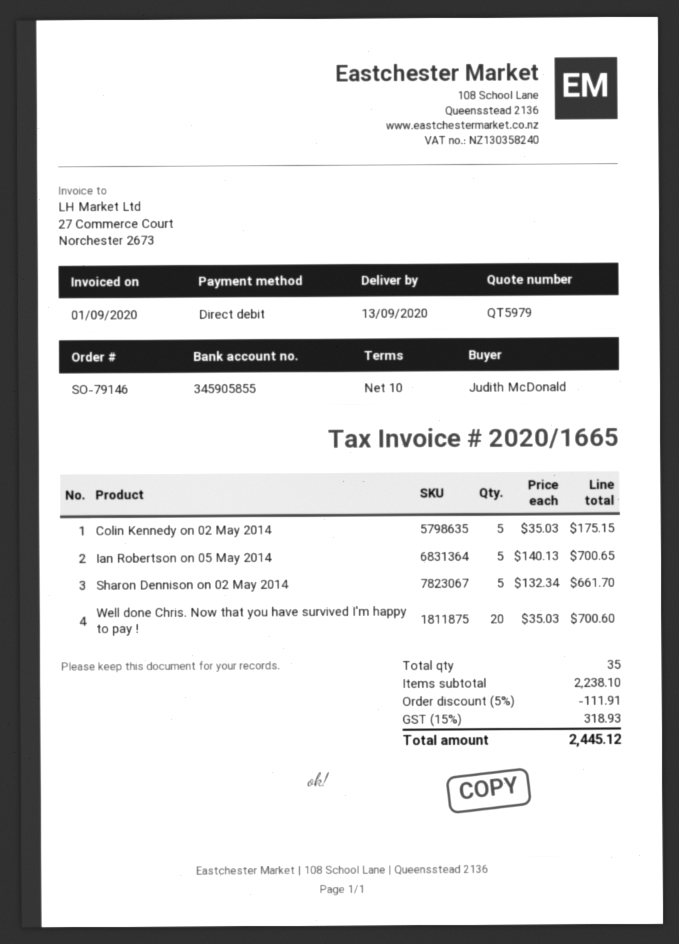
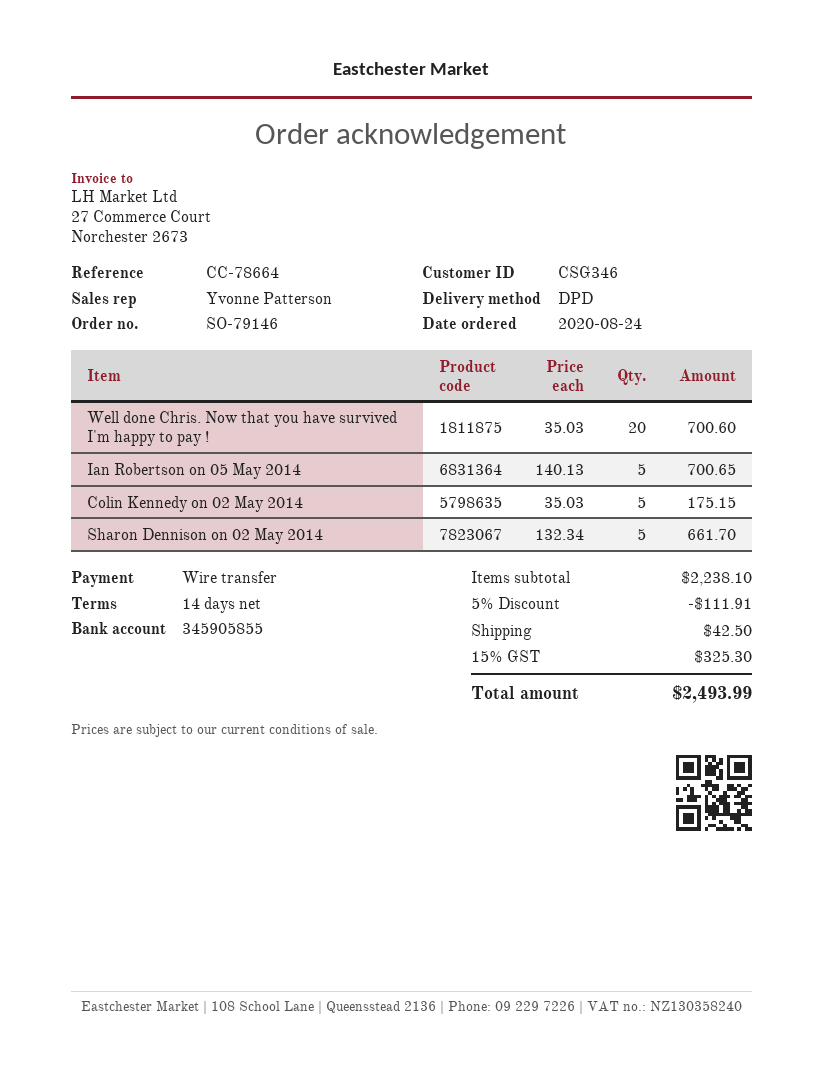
payment terms: 10 days -> 14 days
payment method: direct debit -> bank transfer
shipping: none -> 42.50
tax: 15% = 318.93 -> 15% = 325.30
total: 2445.12 -> 2493.99

